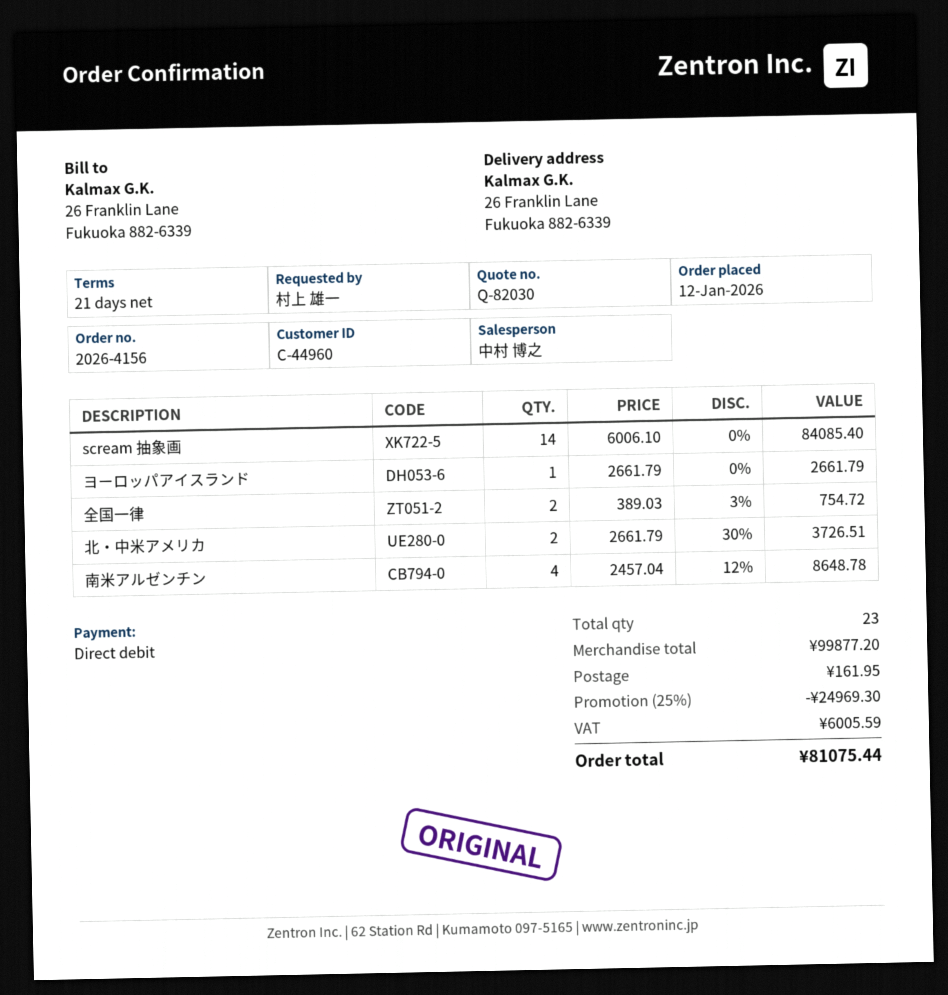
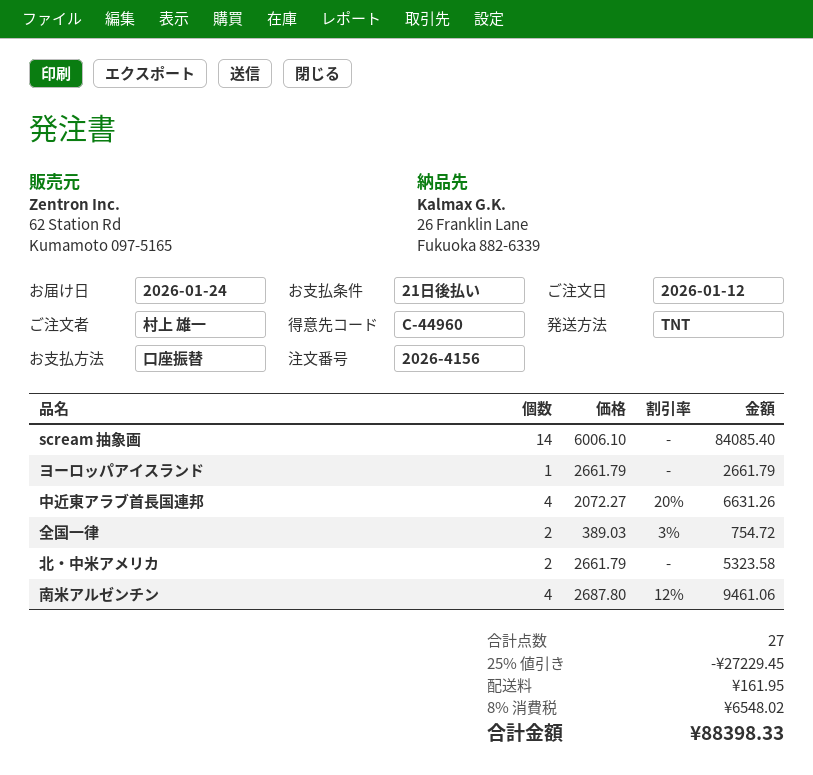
北・中米アメリカ: 2 x 2661.79 - 30% = 3726.51 -> 2 x 2661.79 = 5323.58
南米アルゼンチン: 4 x 2457.04 - 12% = 8648.78 -> 4 x 2687.80 - 12% = 9461.06
中近東アラブ首長国連邦: none -> 4 x 2072.27 - 20% = 6631.26
total quantity: 23 -> 27
discount: 25% = 24969.30 -> 25% = 27229.45
tax: 6005.59 -> 6548.02
total: 81075.44 -> 88398.33

